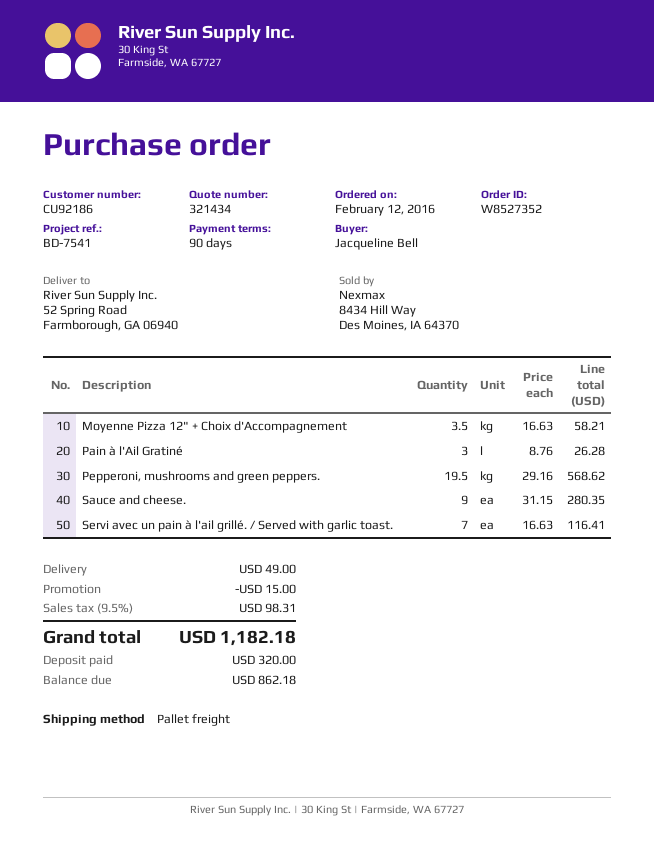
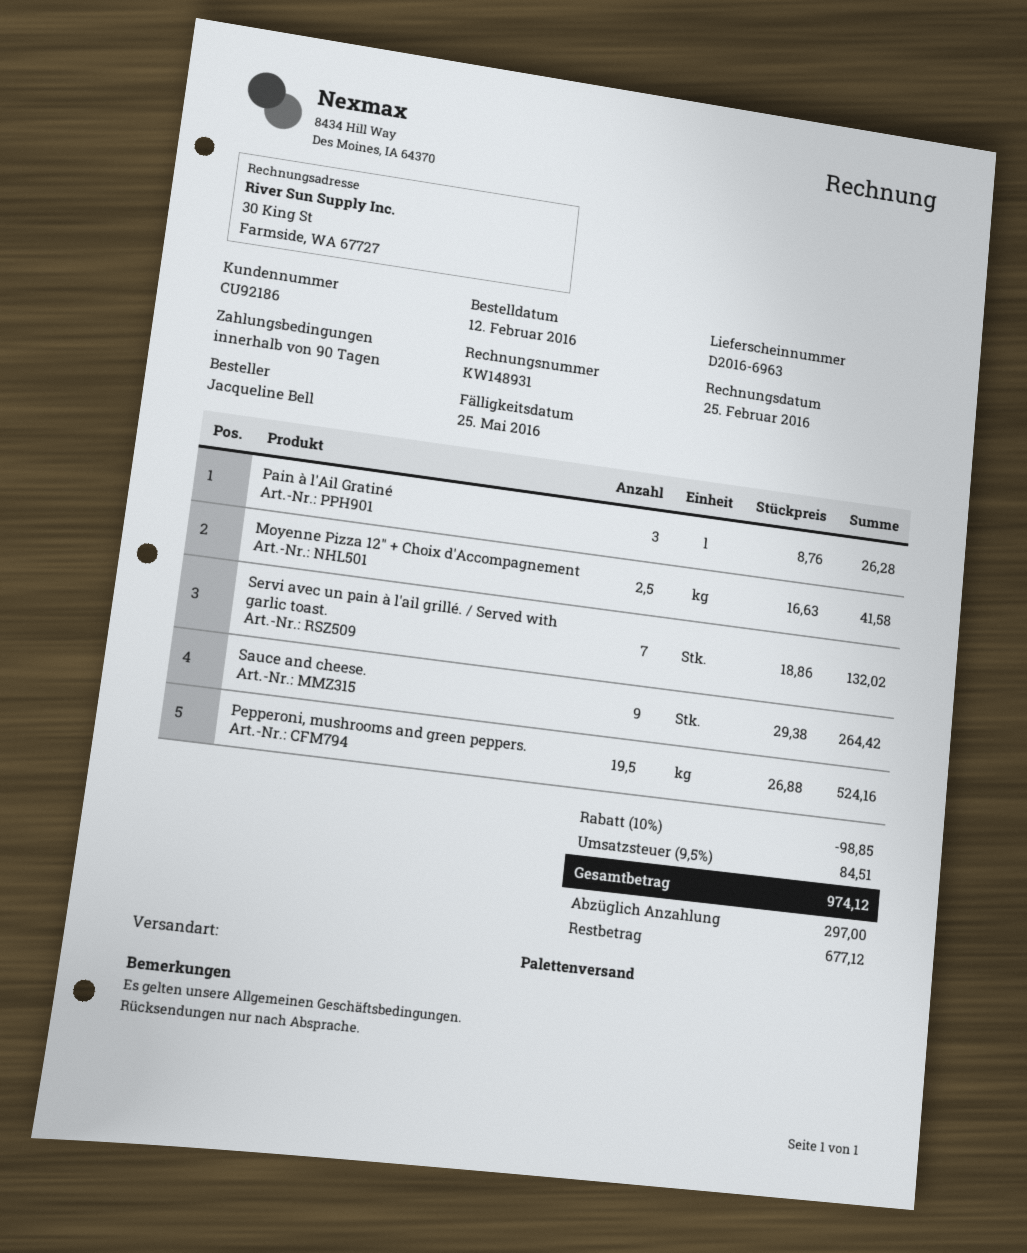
Moyenne Pizza 12" + Choix d'Accompagnement: 3.5 x 16.63 = 58.21 -> 2.5 x 16.63 = 41.58
Pepperoni, mushrooms and green peppers.: 19.5 x 29.16 = 568.62 -> 19.5 x 26.88 = 524.16
Sauce and cheese.: 9 x 31.15 = 280.35 -> 9 x 29.38 = 264.42
Servi avec un pain à l'ail grillé. / Served with garlic toast.: 7 x 16.63 = 116.41 -> 7 x 18.86 = 132.02
discount: 15.00 -> 98.85
shipping: 49.00 -> none
tax: 9.5% = 98.31 -> 9.5% = 84.51
total: 1182.18 -> 974.12
deposit: 320.00 -> 297.00
balance: 862.18 -> 677.12

